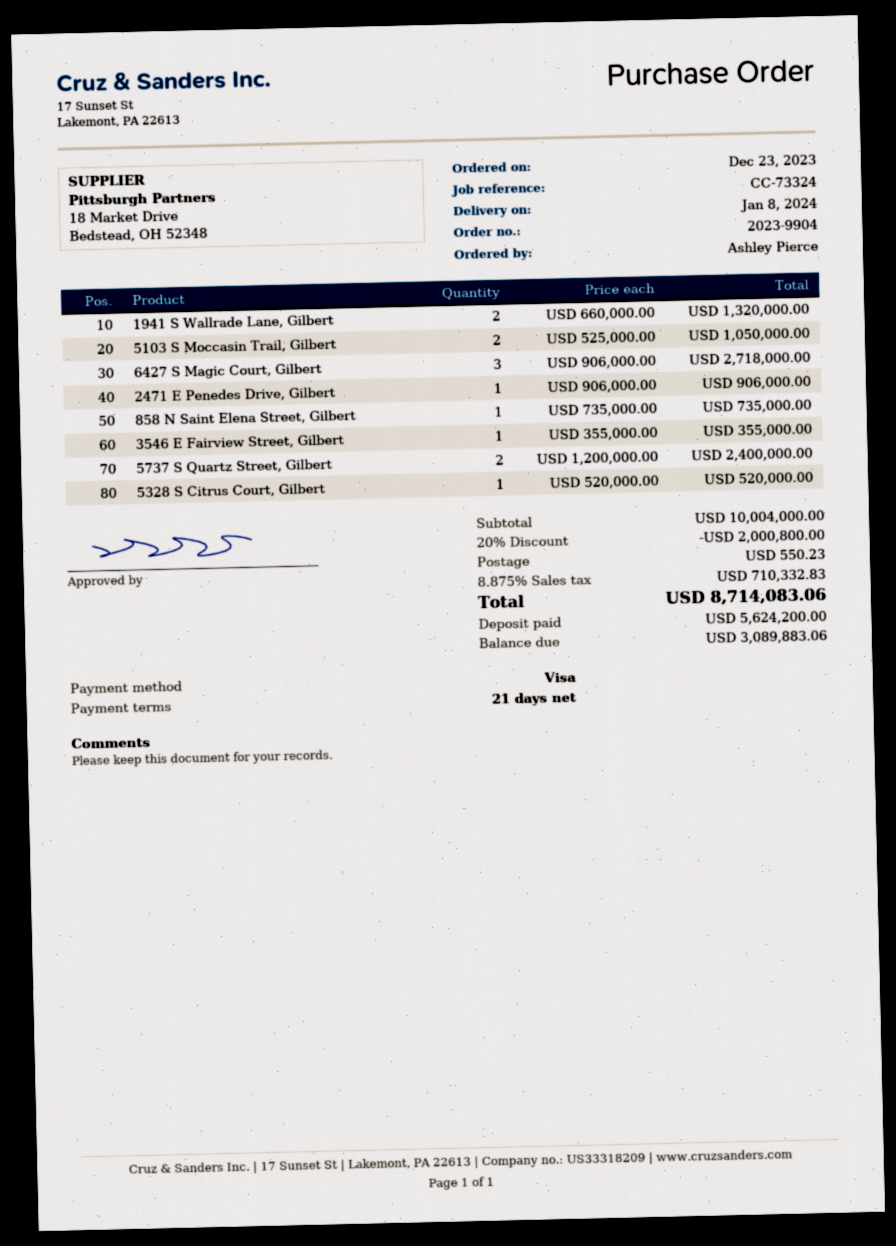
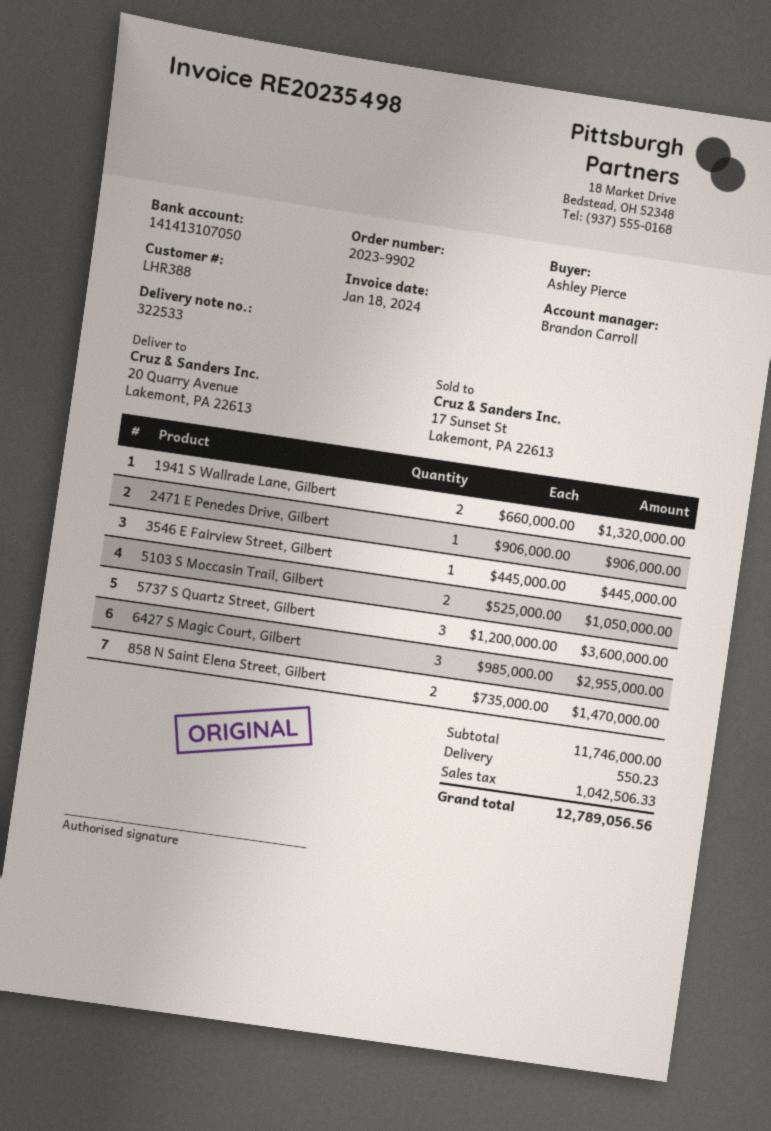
order number: 2023-9904 -> 2023-9902
6427 S Magic Court, Gilbert: 3 x 906000.00 = 2718000.00 -> 3 x 985000.00 = 2955000.00
858 N Saint Elena Street, Gilbert: 1 x 735000.00 = 735000.00 -> 2 x 735000.00 = 1470000.00
3546 E Fairview Street, Gilbert: 1 x 355000.00 = 355000.00 -> 1 x 445000.00 = 445000.00
5737 S Quartz Street, Gilbert: 2 x 1200000.00 = 2400000.00 -> 3 x 1200000.00 = 3600000.00
5328 S Citrus Court, Gilbert: 1 x 520000.00 = 520000.00 -> none
subtotal: 10004000.00 -> 11746000.00
discount: 20% = 2000800.00 -> none
tax: 710332.83 -> 1042506.33
total: 8714083.06 -> 12789056.56

